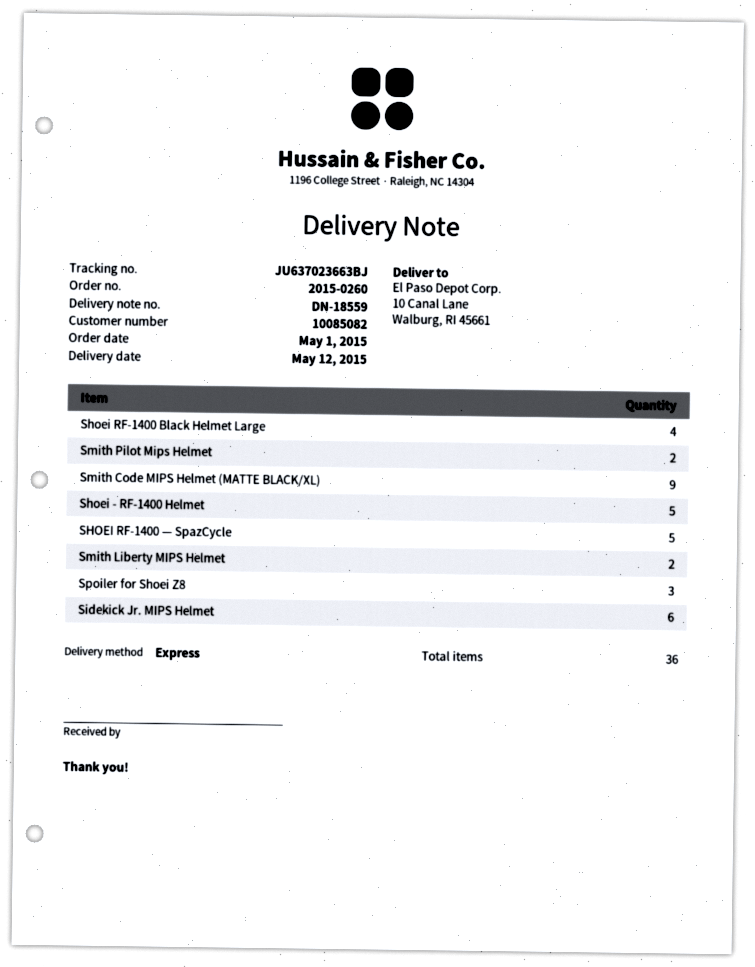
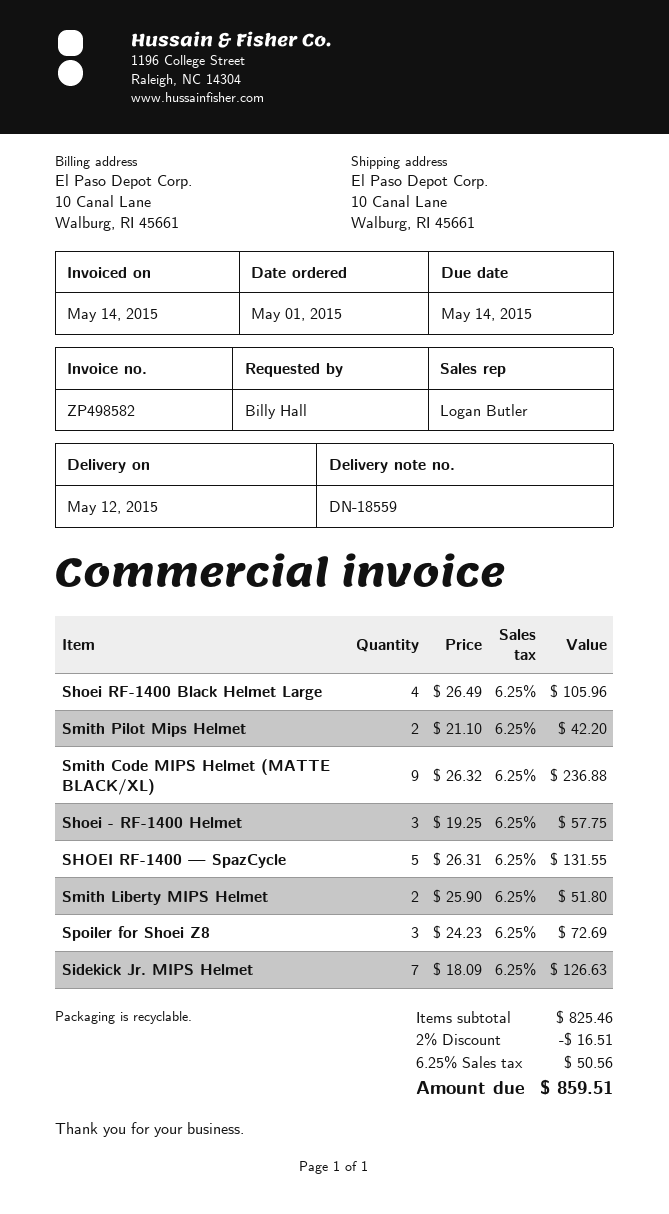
Shoei - RF-1400 Helmet: 5 -> 3
Sidekick Jr. MIPS Helmet: 6 -> 7

